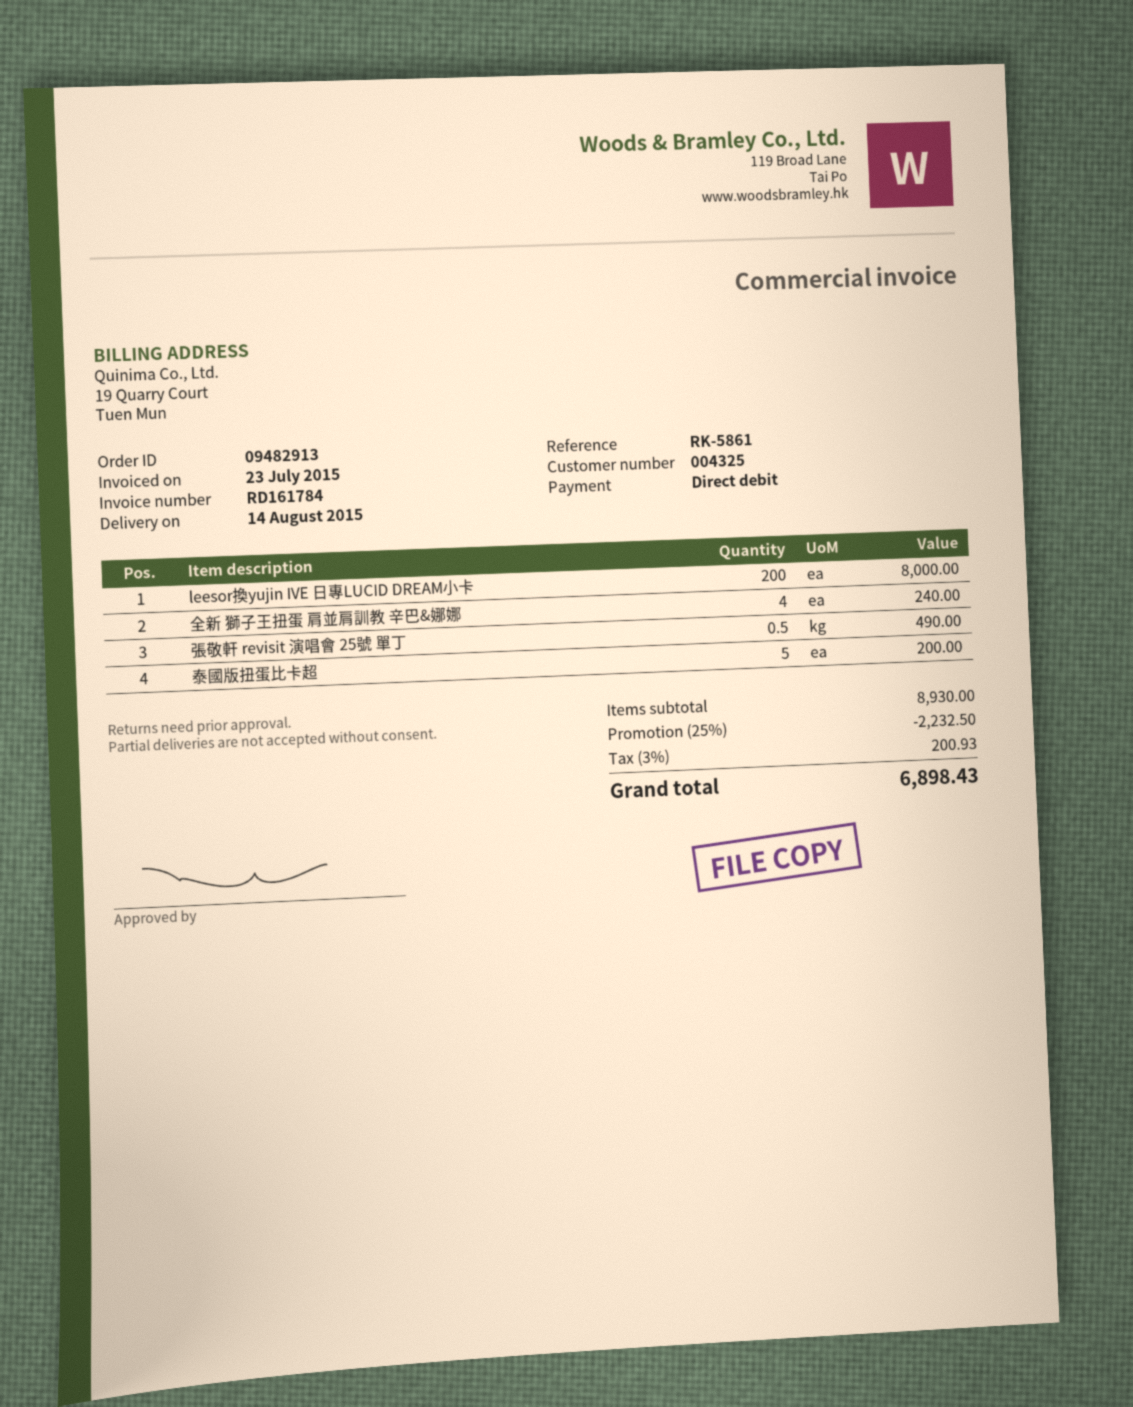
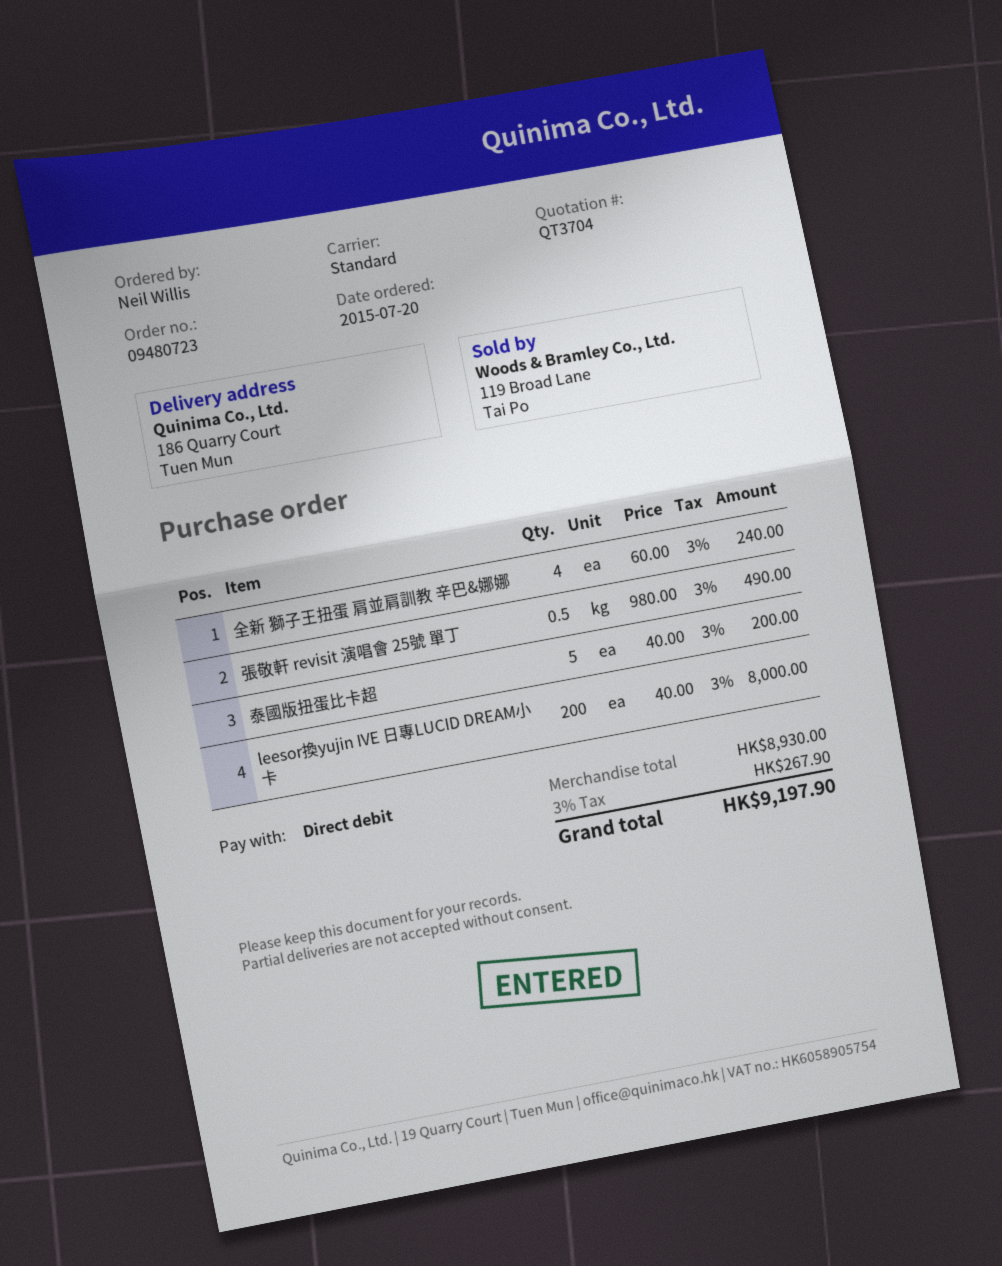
order number: 09482913 -> 09480723
discount: 25% = 2232.50 -> none
tax: 3% = 200.93 -> 3% = 267.90
total: 6898.43 -> 9197.90

